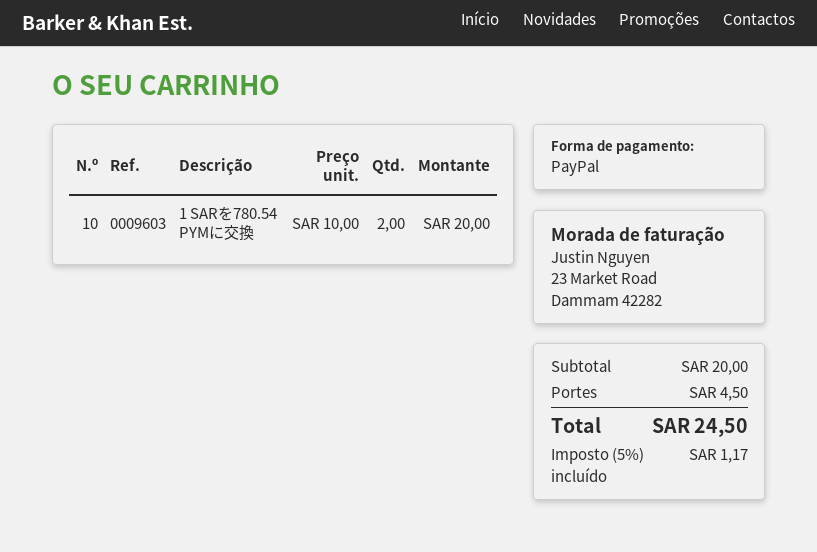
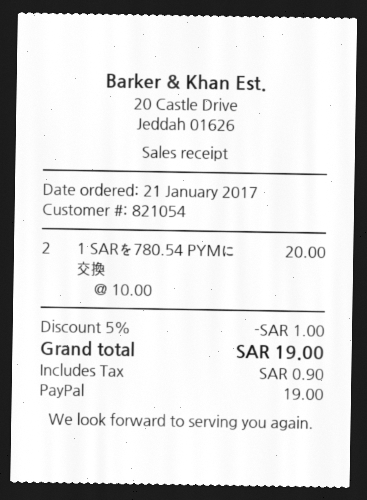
discount: none -> 5% = 1.00
shipping: 4.50 -> none
tax: 1.17 -> 0.90
total: 24.50 -> 19.00

